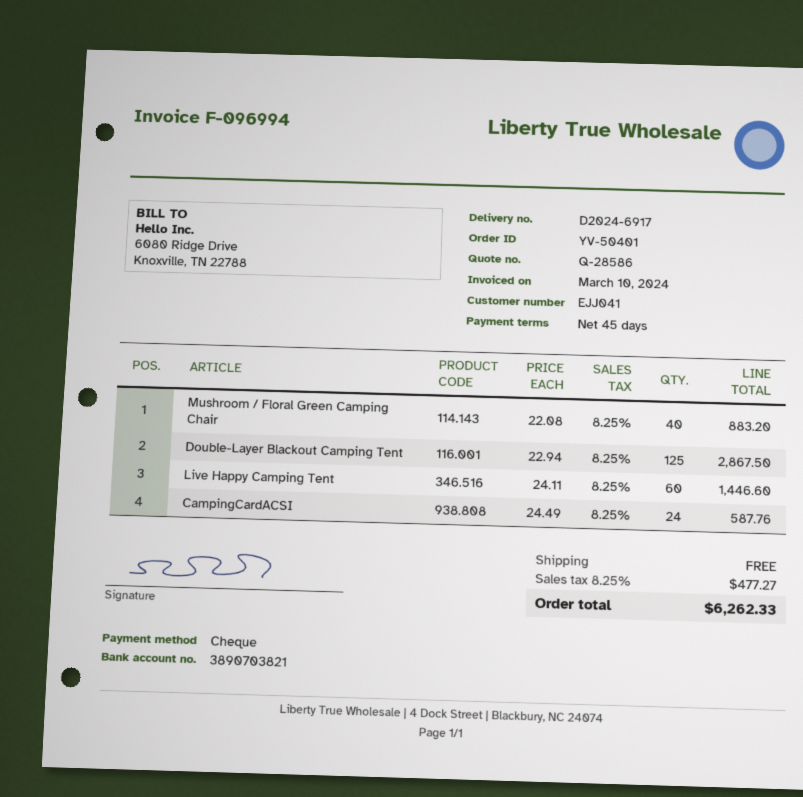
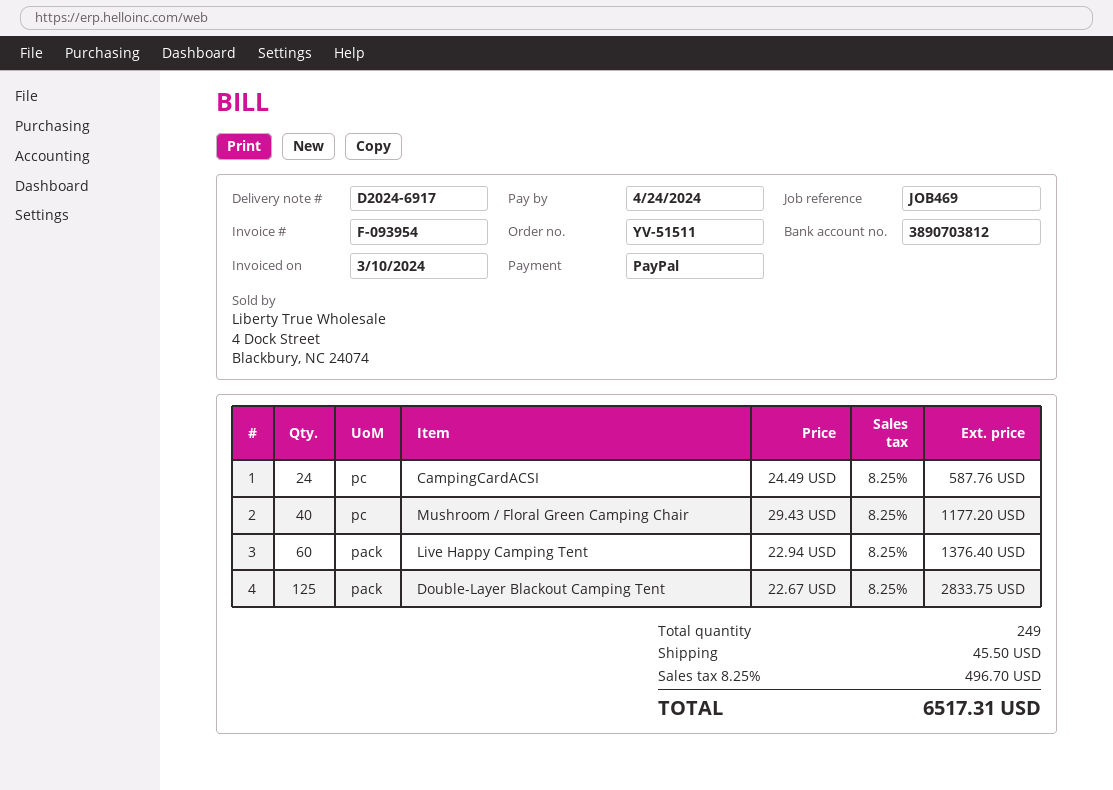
order number: YV-50401 -> YV-51511
invoice number: F-096994 -> F-093954
payment method: cheque -> PayPal
bank account: 3890703821 -> 3890703812
Mushroom / Floral Green Camping Chair: 40 x 22.08 = 883.20 -> 40 x 29.43 = 1177.20
Double-Layer Blackout Camping Tent: 125 x 22.94 = 2867.50 -> 125 x 22.67 = 2833.75
Live Happy Camping Tent: 60 x 24.11 = 1446.60 -> 60 x 22.94 = 1376.40
shipping: 0.00 -> 45.50
tax: 8.25% = 477.27 -> 8.25% = 496.70
total: 6262.33 -> 6517.31

